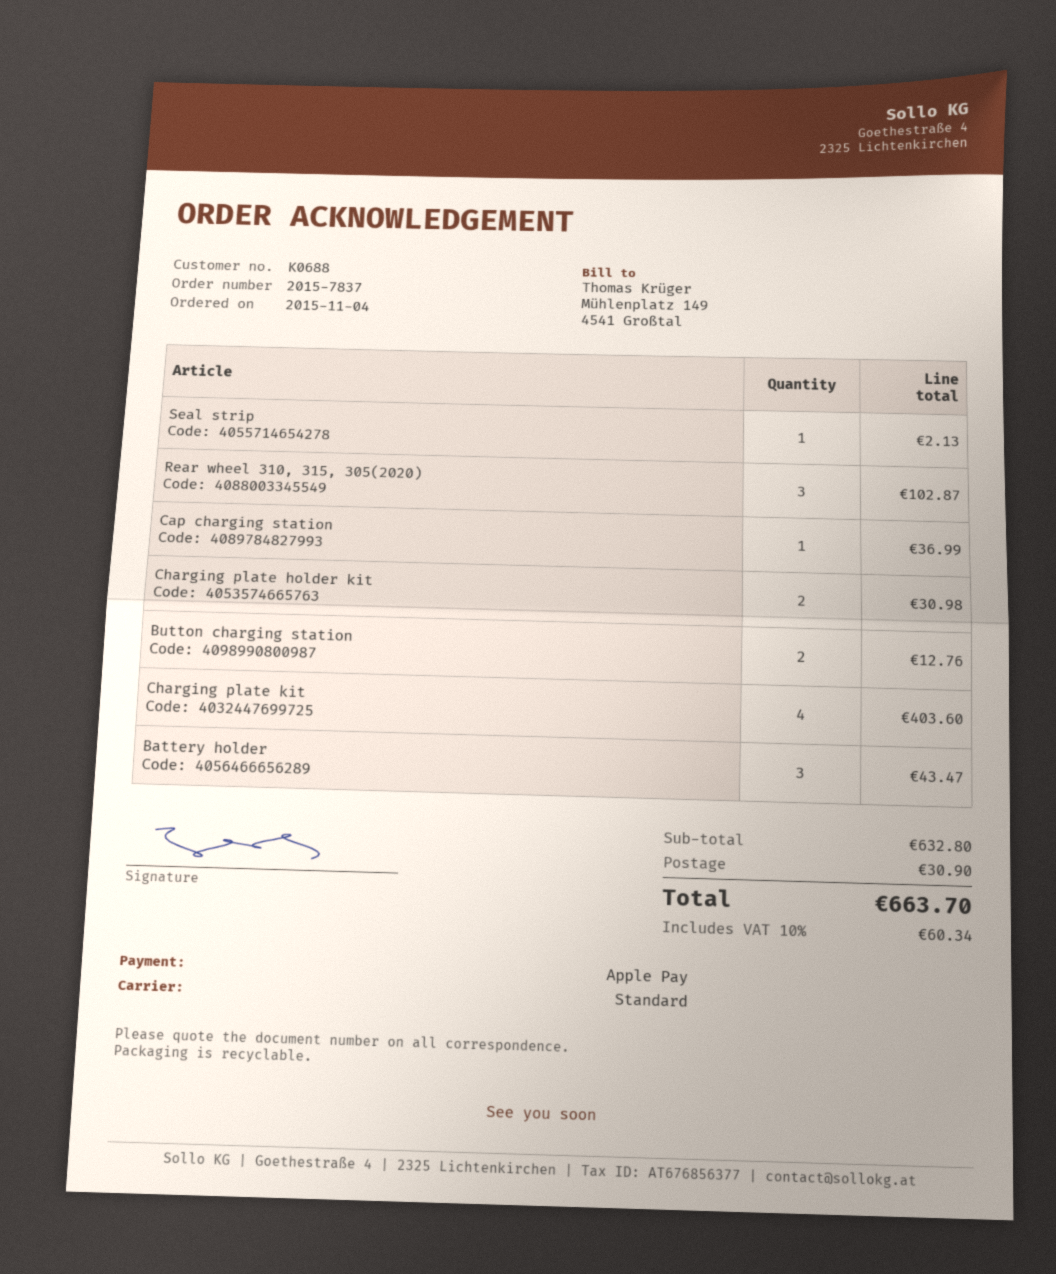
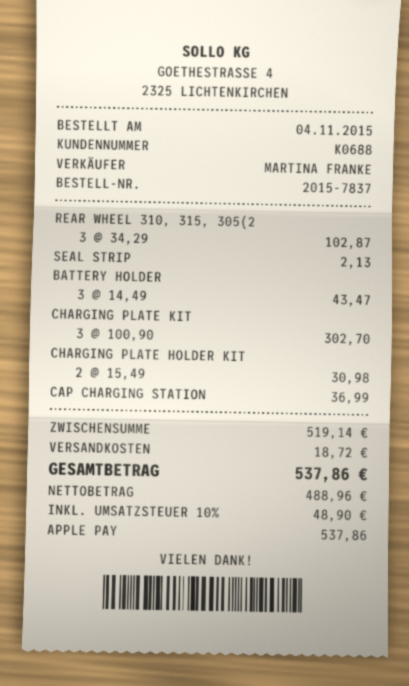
Button charging station: 2 for 12.76 -> none
Charging plate kit: 4 for 403.60 -> 3 for 302.70
subtotal: 632.80 -> 519.14
shipping: 30.90 -> 18.72
tax: 10% = 60.34 -> 10% = 48.90
total: 663.70 -> 537.86

